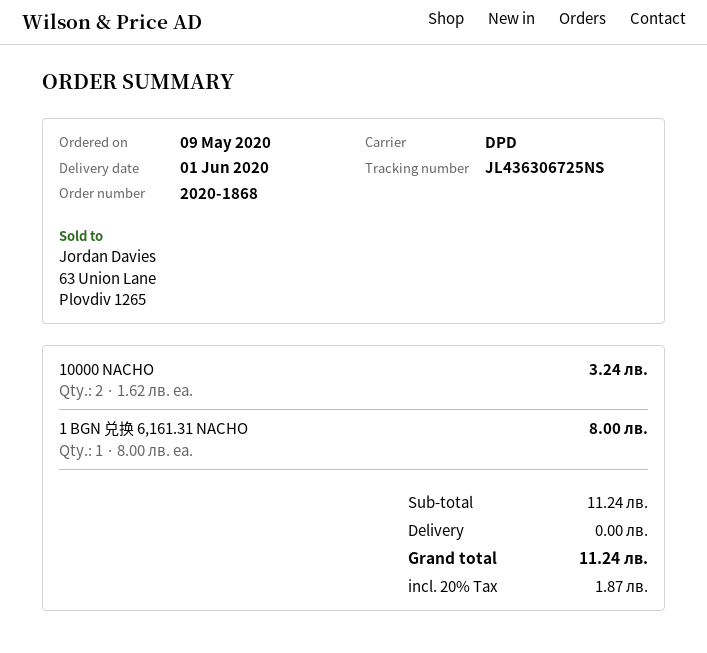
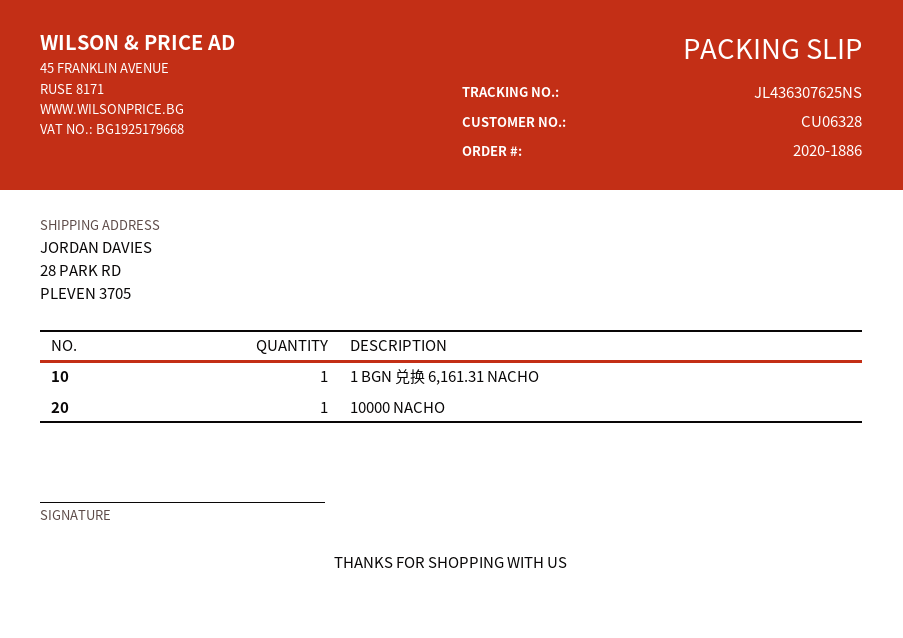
order number: 2020-1868 -> 2020-1886
tracking number: JL436306725NS -> JL436307625NS
10000 NACHO: 2 -> 1

